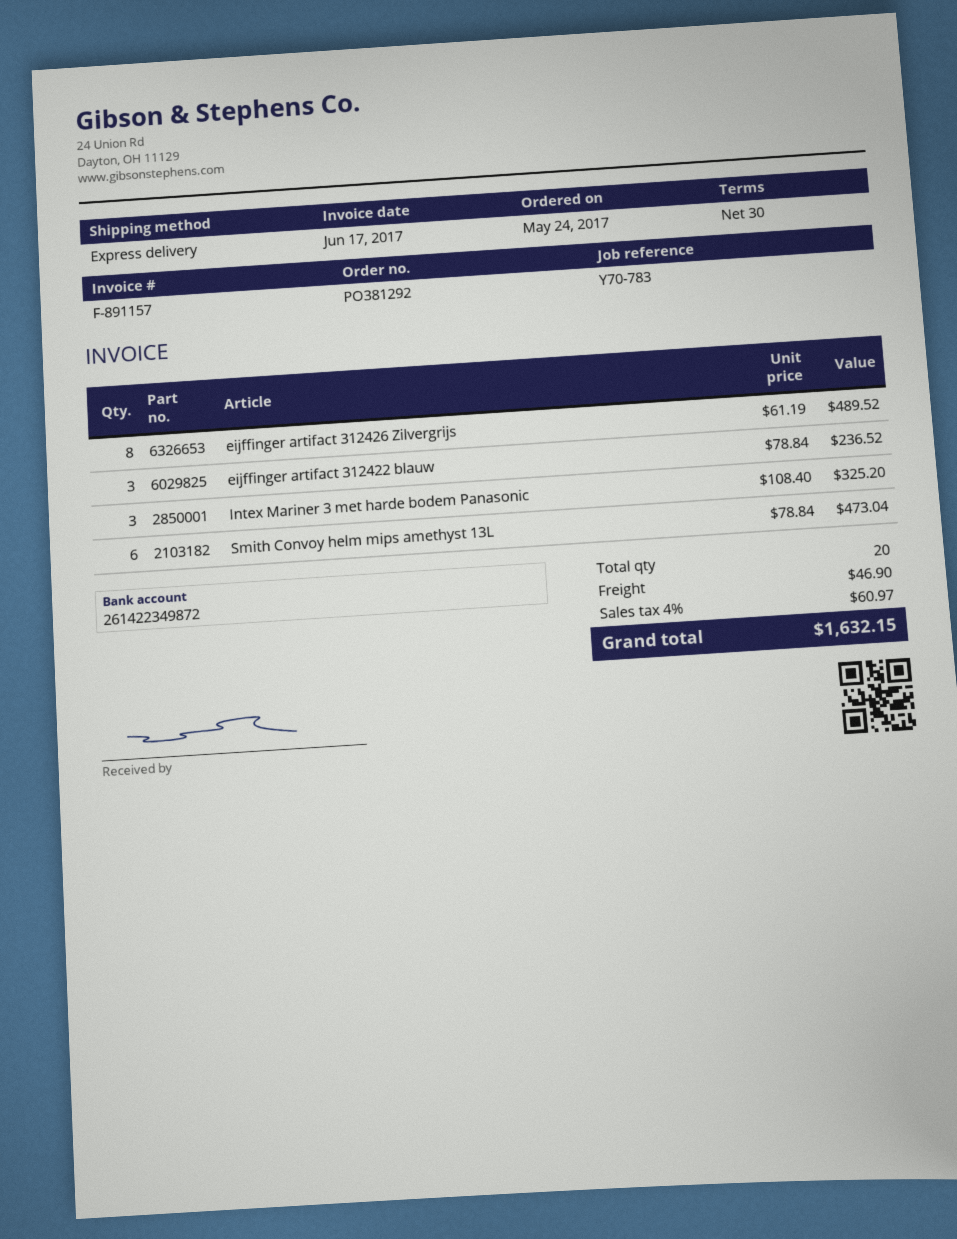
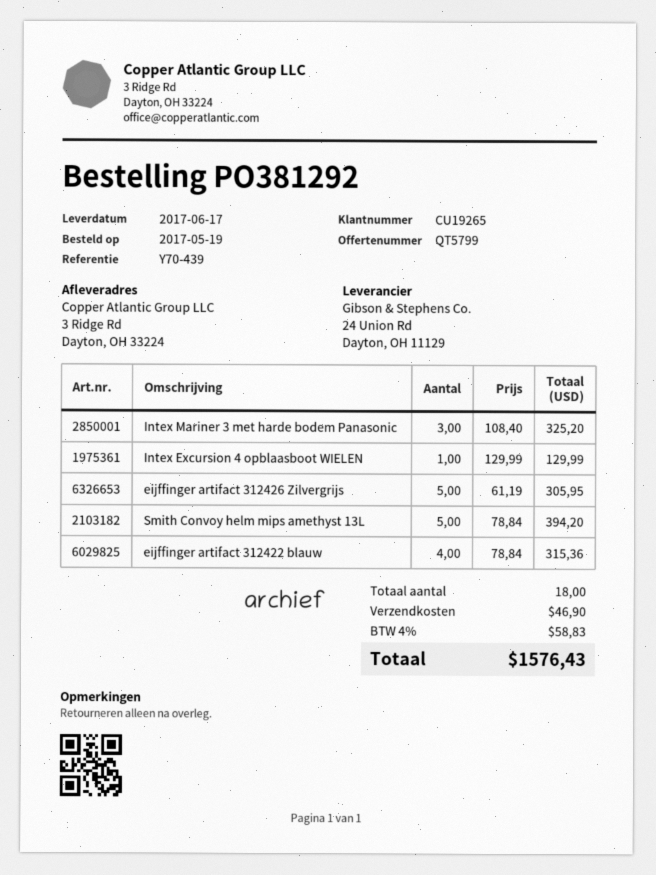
order date: 2017-05-24 -> 2017-05-19
reference: Y70-783 -> Y70-439
eijffinger artifact 312426 Zilvergrijs: 8 x 61.19 = 489.52 -> 5 x 61.19 = 305.95
eijffinger artifact 312422 blauw: 3 x 78.84 = 236.52 -> 4 x 78.84 = 315.36
Smith Convoy helm mips amethyst 13L: 6 x 78.84 = 473.04 -> 5 x 78.84 = 394.20
Intex Excursion 4 opblaasboot WIELEN: none -> 1 x 129.99 = 129.99
total quantity: 20 -> 18
tax: 4% = 60.97 -> 4% = 58.83
total: 1632.15 -> 1576.43

